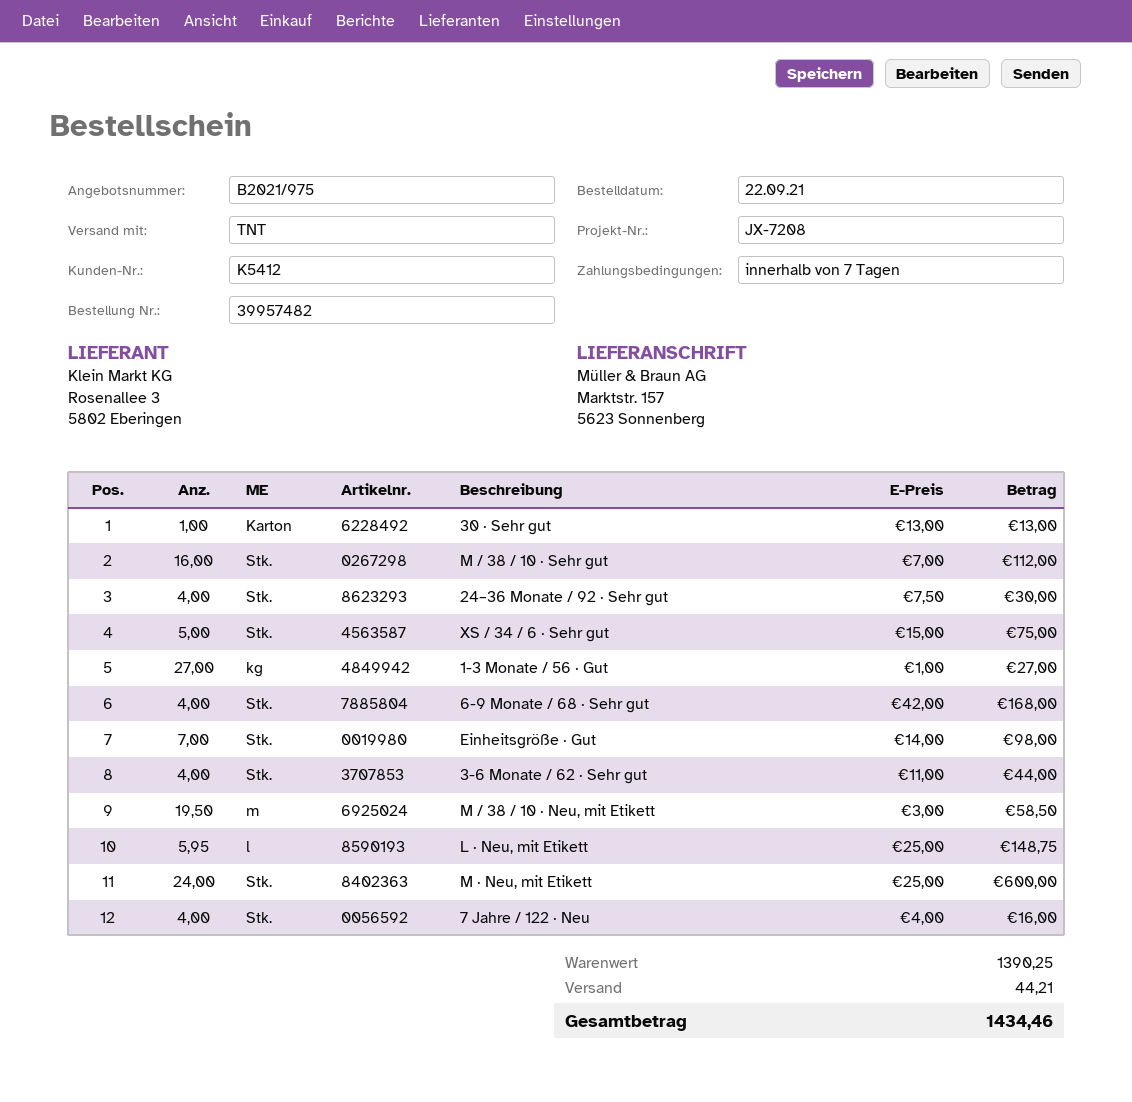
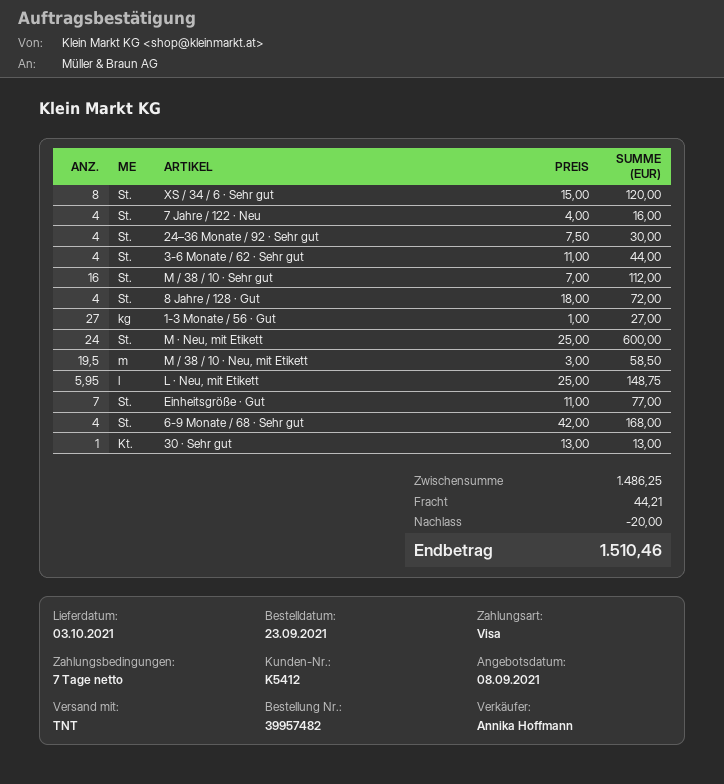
order date: 2021-09-22 -> 2021-09-23
XS / 34 / 6 · Sehr gut: 5 x 15.00 = 75.00 -> 8 x 15.00 = 120.00
Einheitsgröße · Gut: 7 x 14.00 = 98.00 -> 7 x 11.00 = 77.00
8 Jahre / 128 · Gut: none -> 4 x 18.00 = 72.00
subtotal: 1390.25 -> 1486.25
discount: none -> 20.00
total: 1434.46 -> 1510.46

